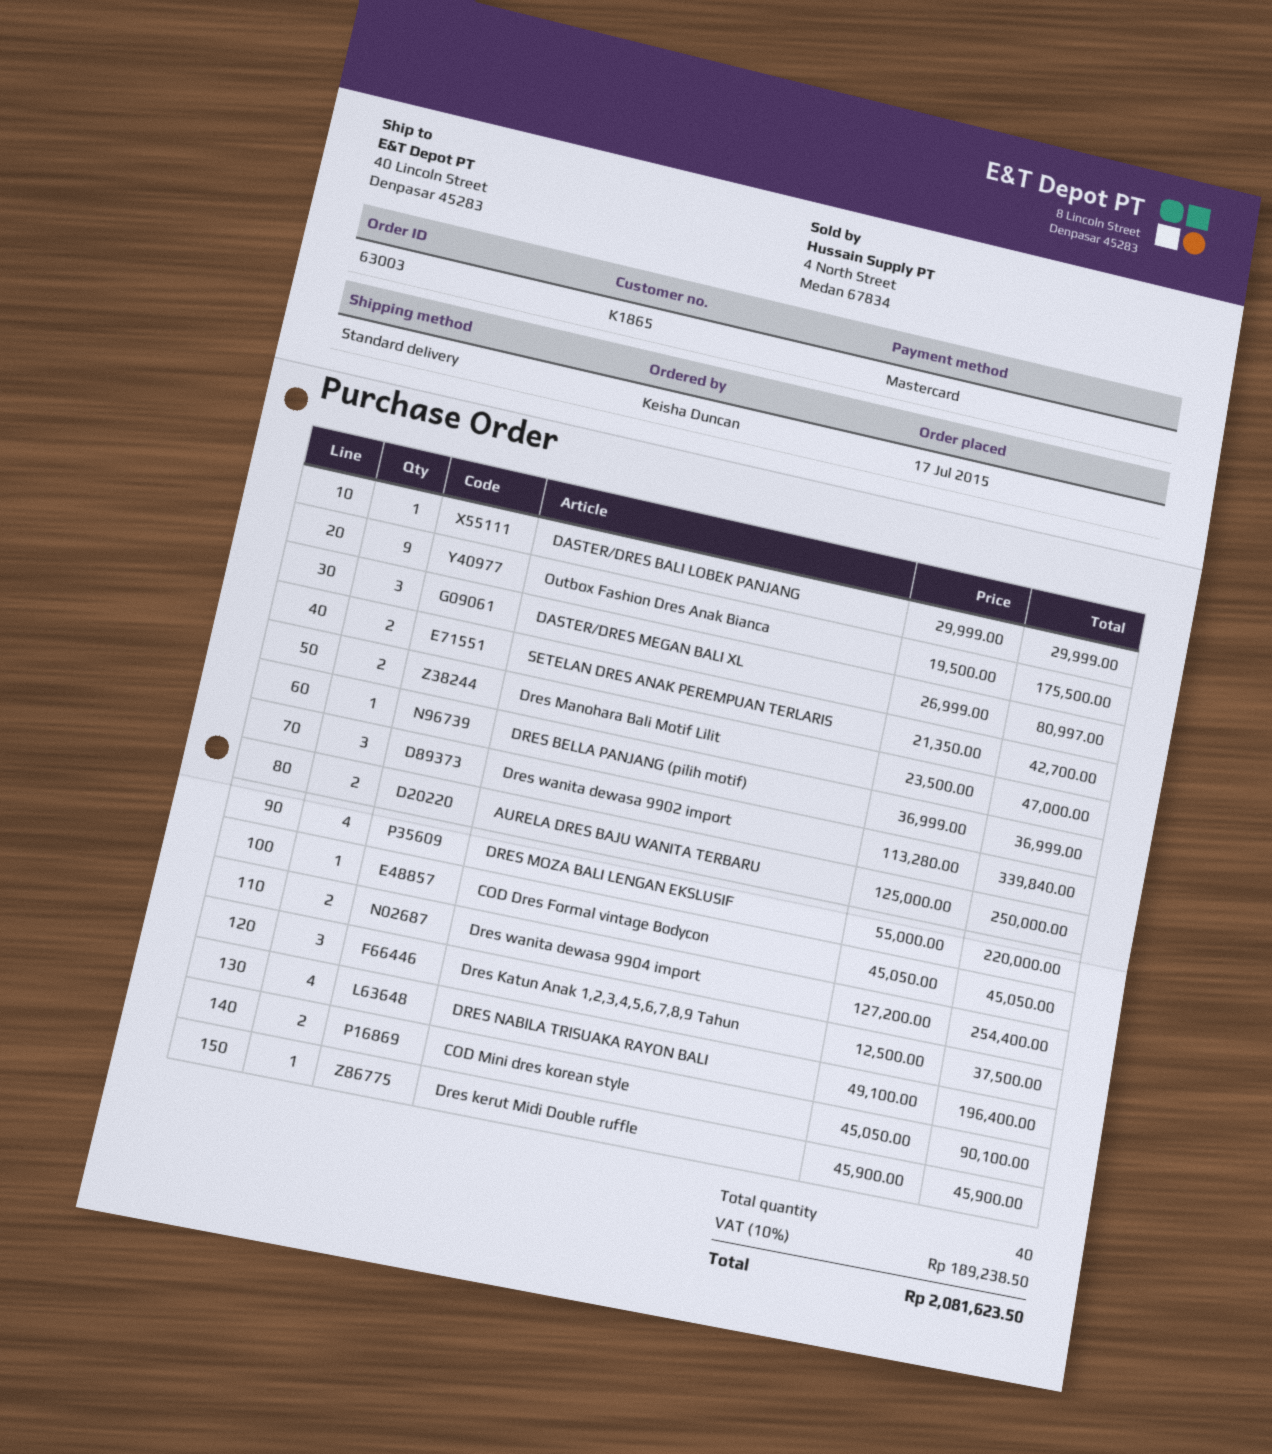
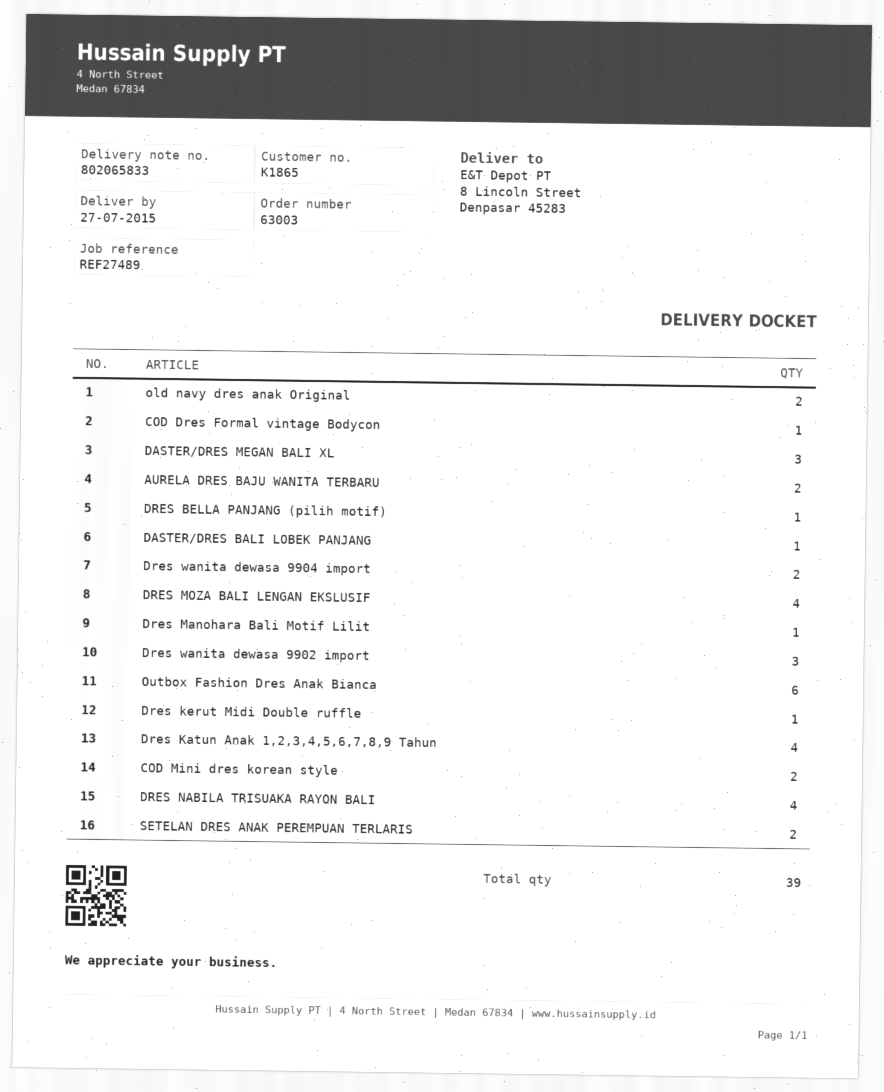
ship to: 40 Lincoln Street, Denpasar 45283 -> 8 Lincoln Street, Denpasar 45283
Outbox Fashion Dres Anak Bianca: 9 -> 6
Dres Manohara Bali Motif Lilit: 2 -> 1
Dres Katun Anak 1,2,3,4,5,6,7,8,9 Tahun: 3 -> 4
old navy dres anak Original: none -> 2
total quantity: 40 -> 39

